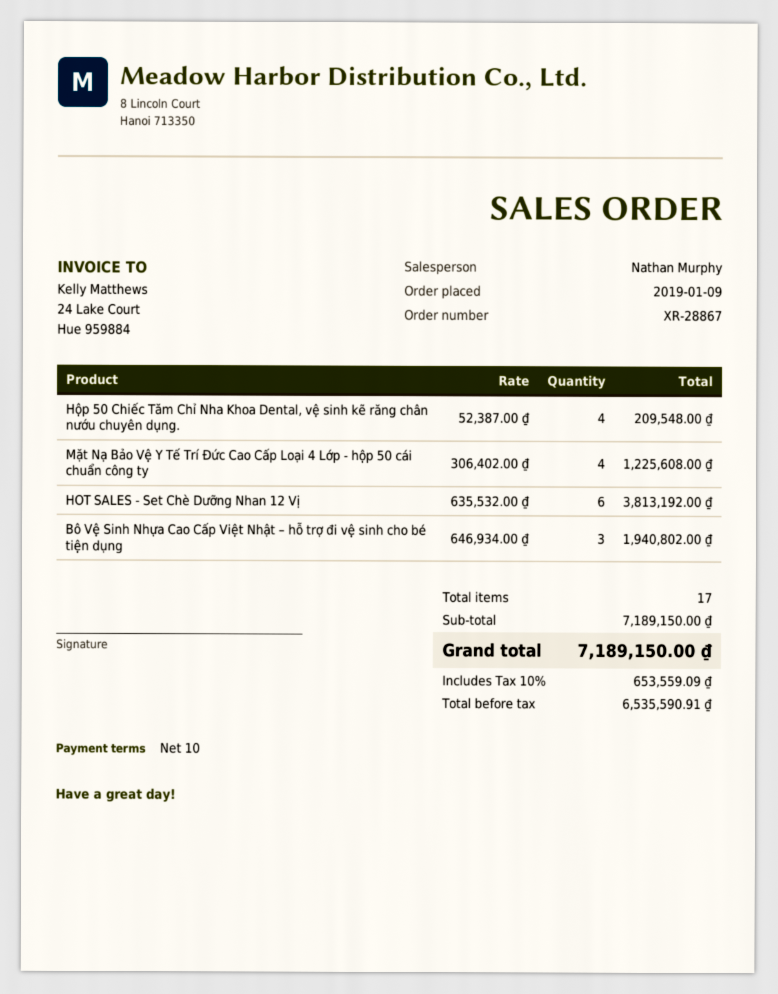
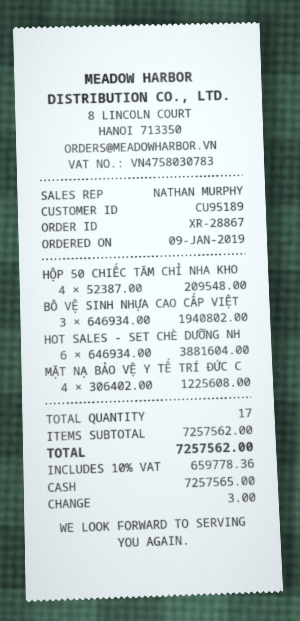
HOT SALES - Set Chè Dưỡng Nhan 12 Vị: 6 x 635532.00 = 3813192.00 -> 6 x 646934.00 = 3881604.00
subtotal: 7189150.00 -> 7257562.00
tax: 10% = 653559.09 -> 10% = 659778.36
total: 7189150.00 -> 7257562.00

